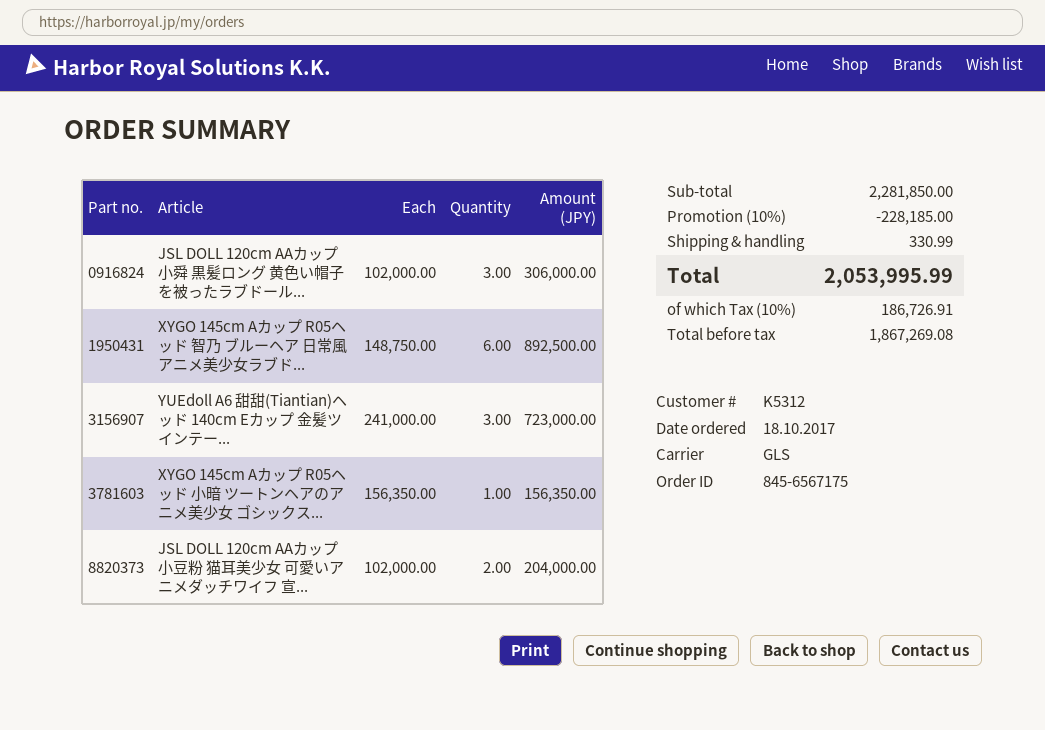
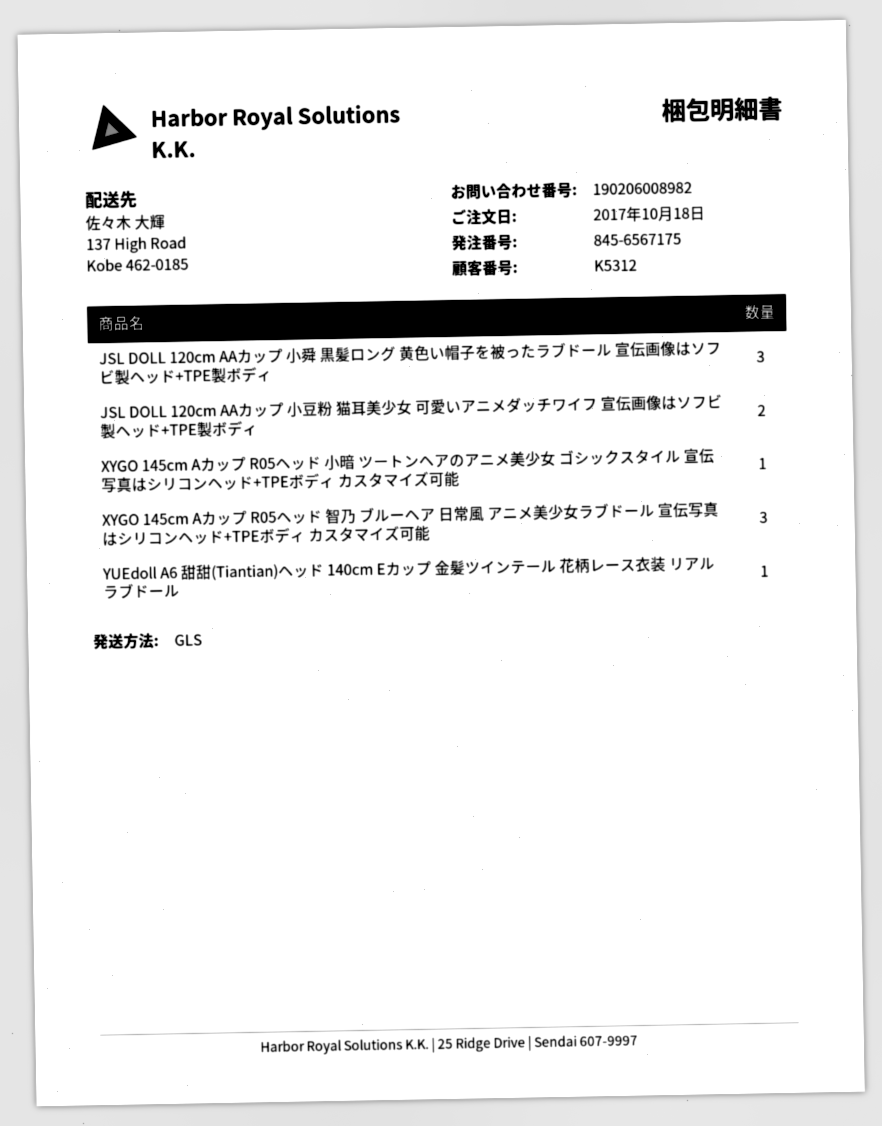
XYGO 145cm Aカップ R05ヘッド 智乃 ブルーヘア 日常風 アニメ美少女ラブド...: 6 -> 3
YUEdoll A6 甜甜(Tiantian)ヘッド 140cm Eカップ 金髪ツインテー...: 3 -> 1

